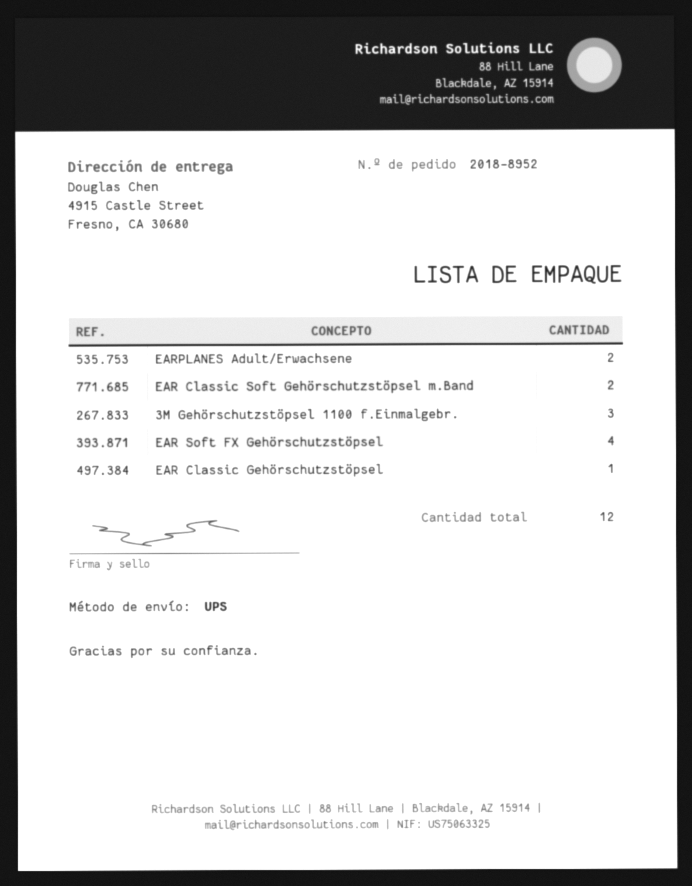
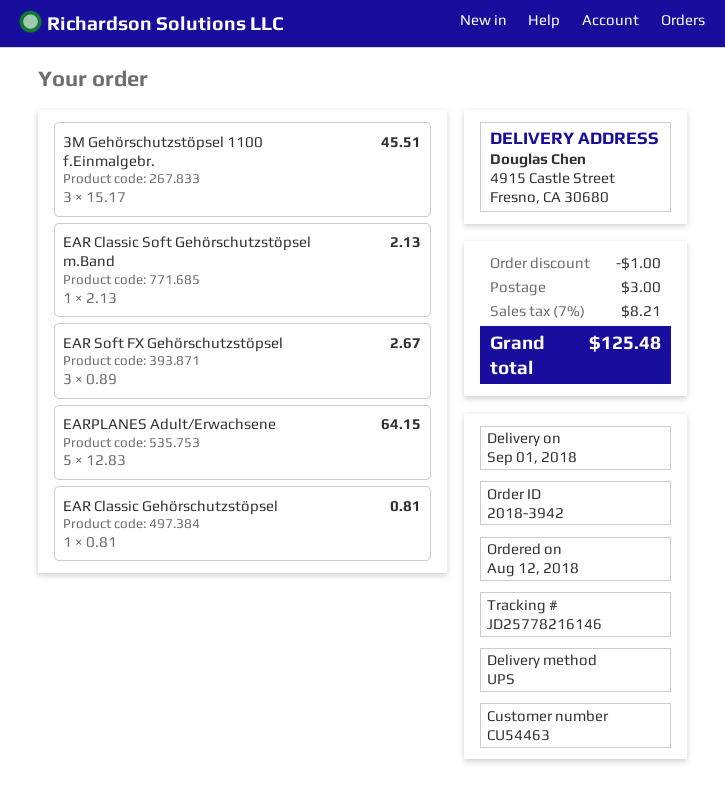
order number: 2018-8952 -> 2018-3942
EARPLANES Adult/Erwachsene: 2 -> 5
EAR Classic Soft Gehörschutzstöpsel m.Band: 2 -> 1
EAR Soft FX Gehörschutzstöpsel: 4 -> 3

